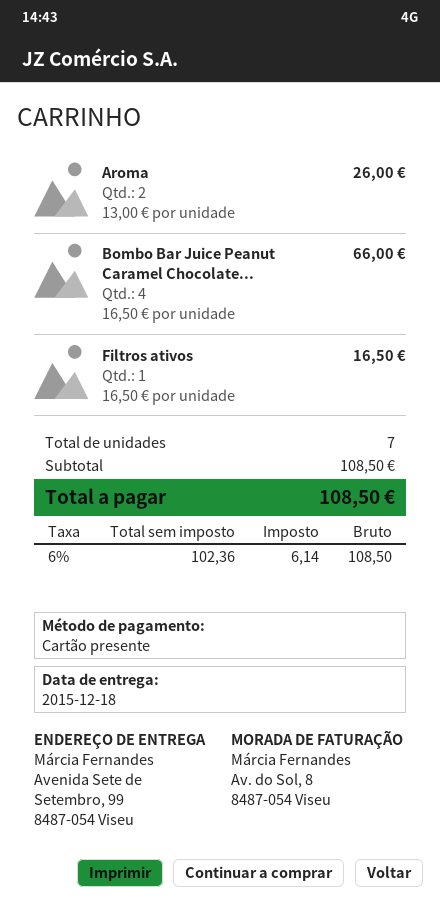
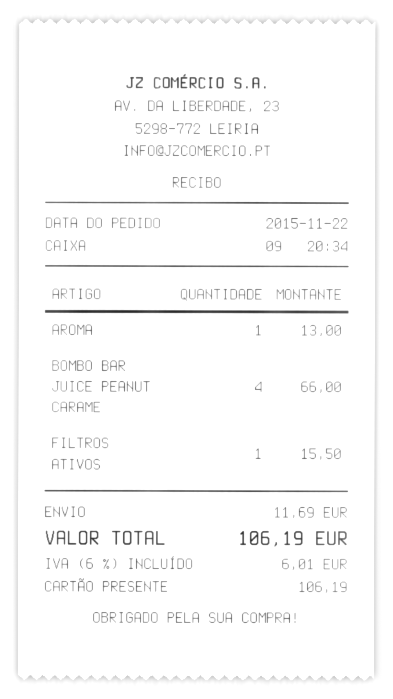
Aroma: 2 for 26.00 -> 1 for 13.00
Filtros ativos: 1 for 16.50 -> 1 for 15.50
shipping: none -> 11.69
tax: 6% = 6.14 -> 6% = 6.01
total: 108.50 -> 106.19

